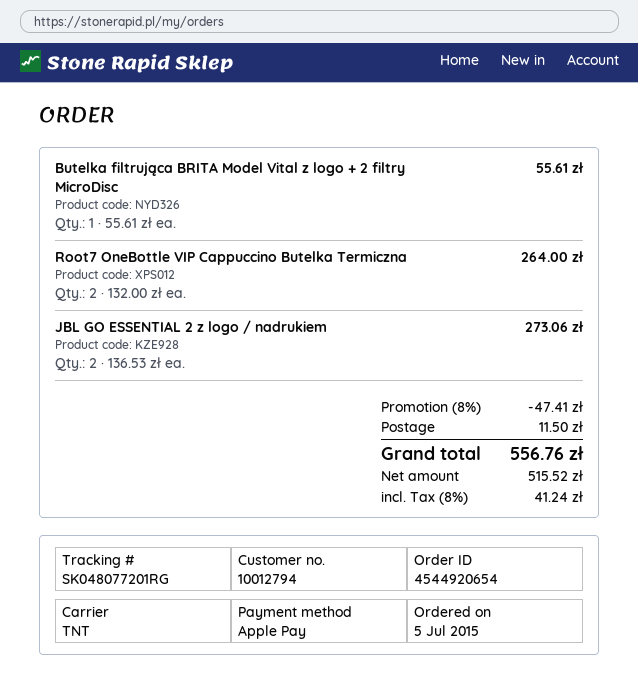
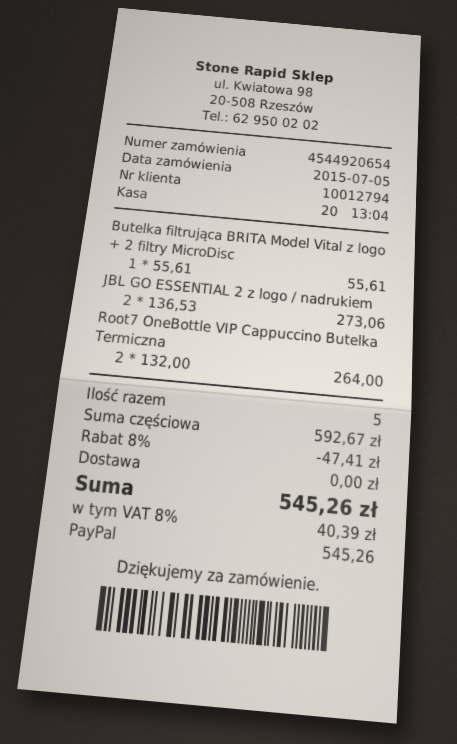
payment method: Apple Pay -> PayPal
shipping: 11.50 -> 0.00
tax: 8% = 41.24 -> 8% = 40.39
total: 556.76 -> 545.26

